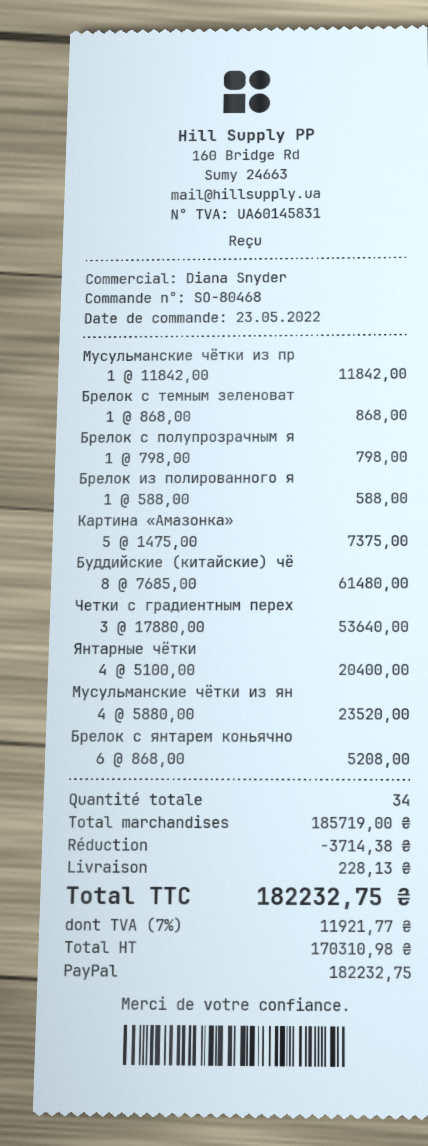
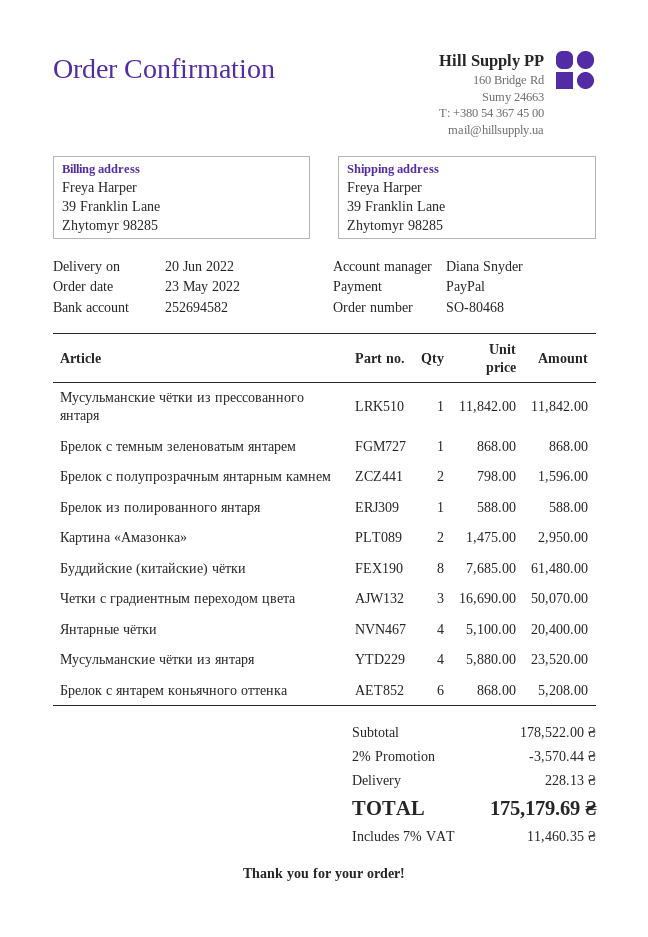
Брелок с полупрозрачным я: 1 x 798.00 = 798.00 -> 2 x 798.00 = 1596.00
Картина «Амазонка»: 5 x 1475.00 = 7375.00 -> 2 x 1475.00 = 2950.00
Четки с градиентным перех: 3 x 17880.00 = 53640.00 -> 3 x 16690.00 = 50070.00
subtotal: 185719.00 -> 178522.00
discount: 3714.38 -> 3570.44
tax: 7% = 11921.77 -> 7% = 11460.35
total: 182232.75 -> 175179.69

